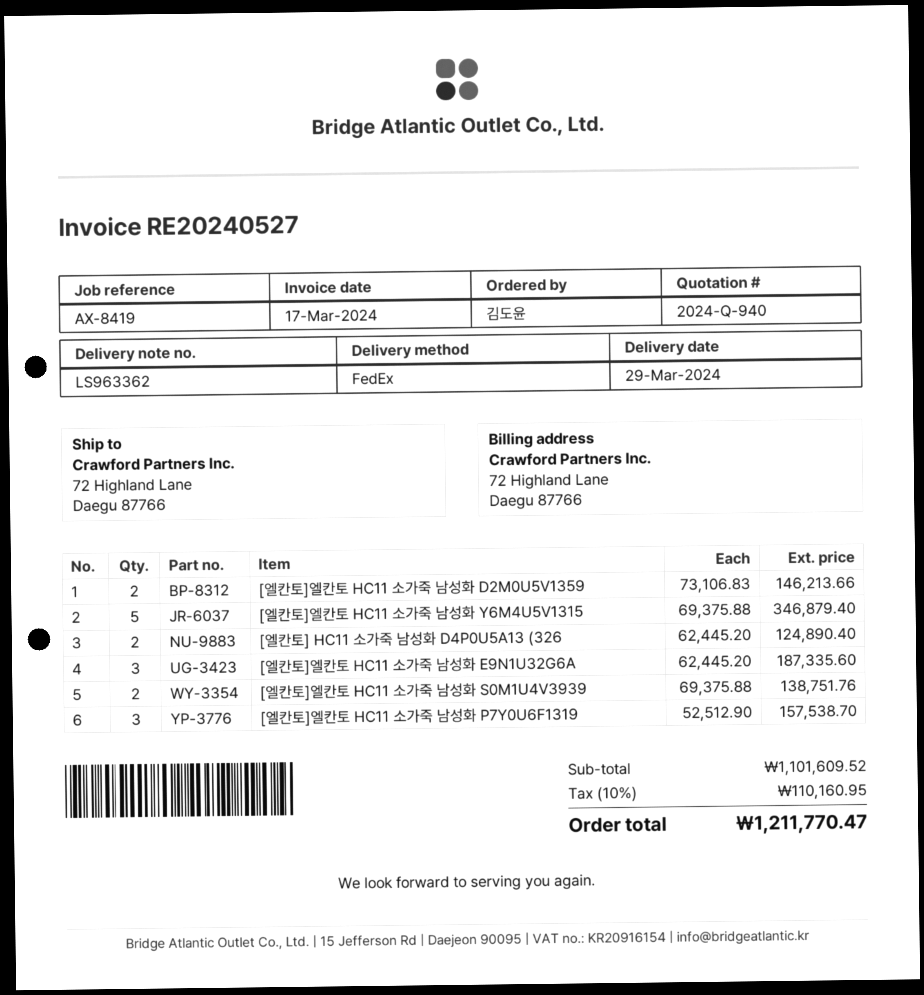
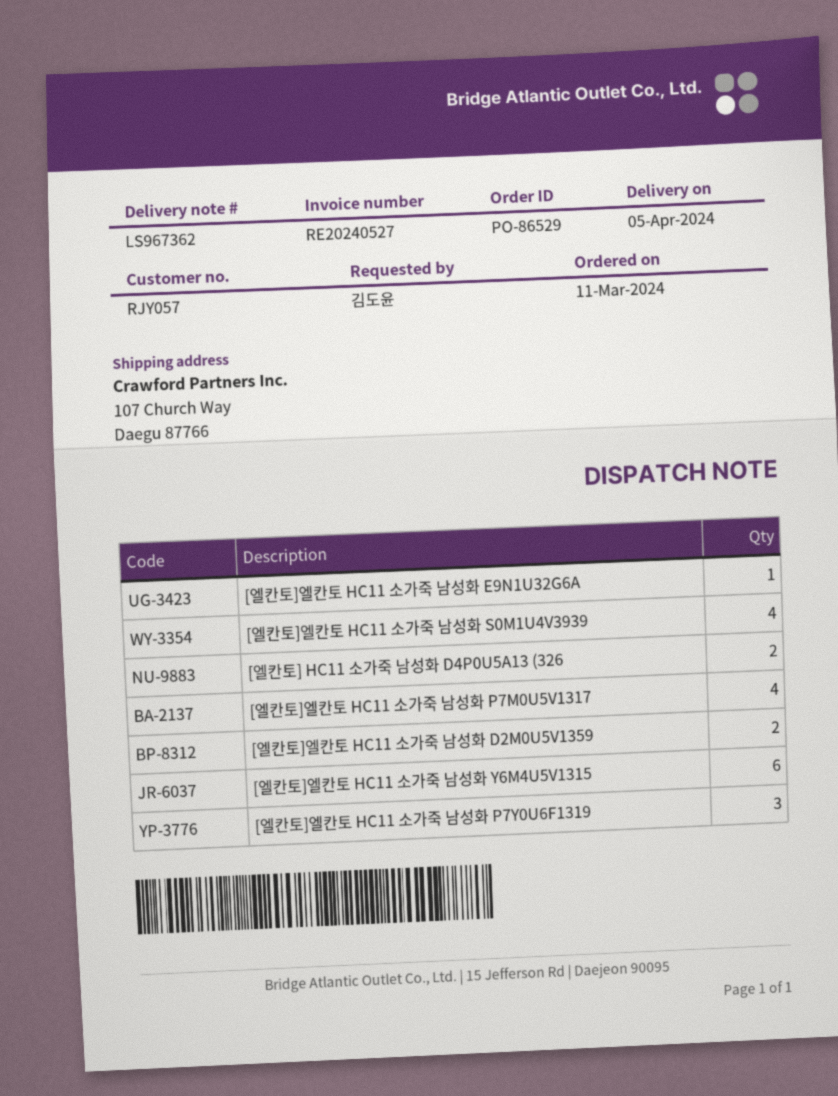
delivery note number: LS963362 -> LS967362
delivery date: 2024-03-29 -> 2024-04-05
ship to: 72 Highland Lane, Daegu 87766 -> 107 Church Way, Daegu 87766
[엘칸토]엘칸토 HC11 소가죽 남성화 Y6M4U5V1315: 5 -> 6
[엘칸토]엘칸토 HC11 소가죽 남성화 E9N1U32G6A: 3 -> 1
[엘칸토]엘칸토 HC11 소가죽 남성화 S0M1U4V3939: 2 -> 4
[엘칸토]엘칸토 HC11 소가죽 남성화 P7M0U5V1317: none -> 4

